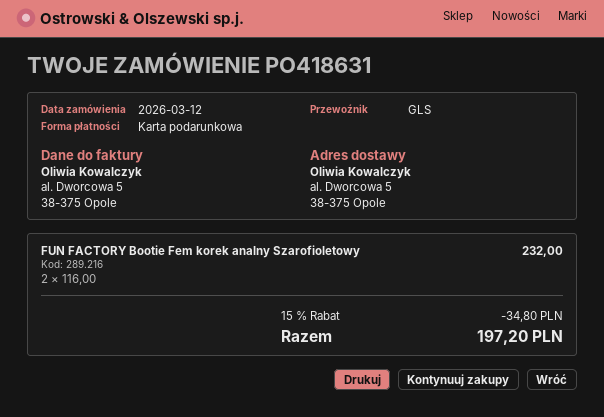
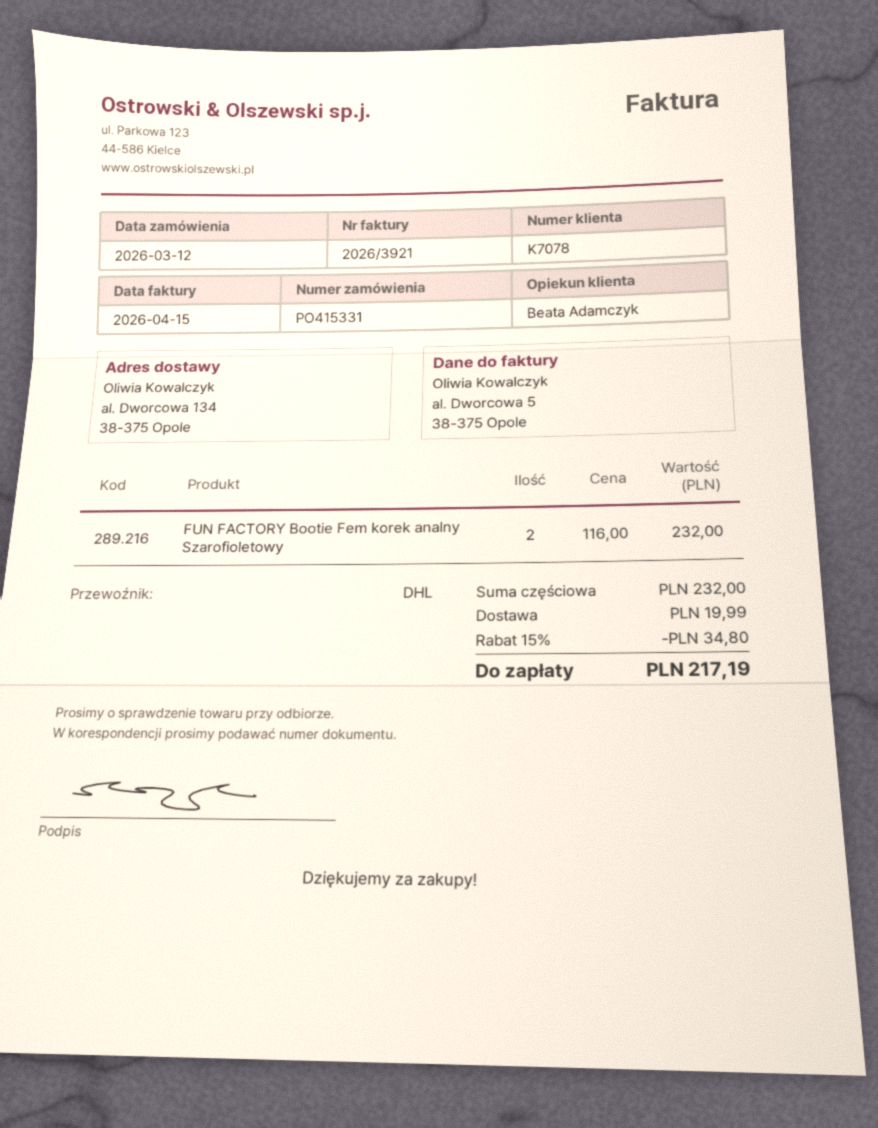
order number: PO418631 -> PO415331
shipping method: GLS -> DHL
ship to: al. Dworcowa 5, 38-375 Opole -> al. Dworcowa 134, 38-375 Opole
shipping: none -> 19.99
total: 197.20 -> 217.19

